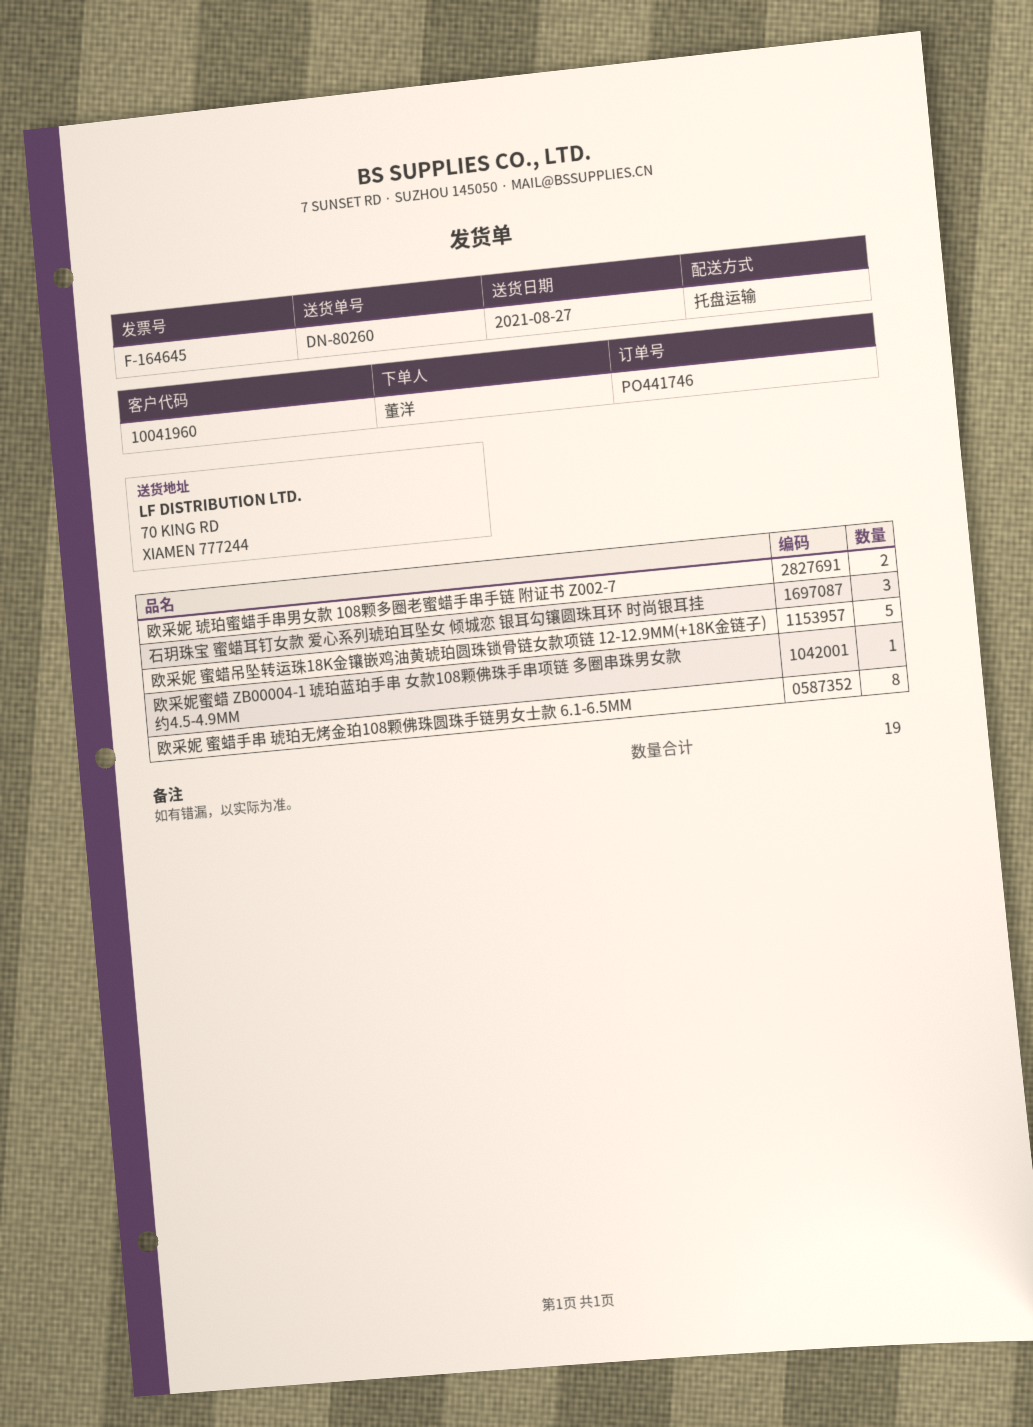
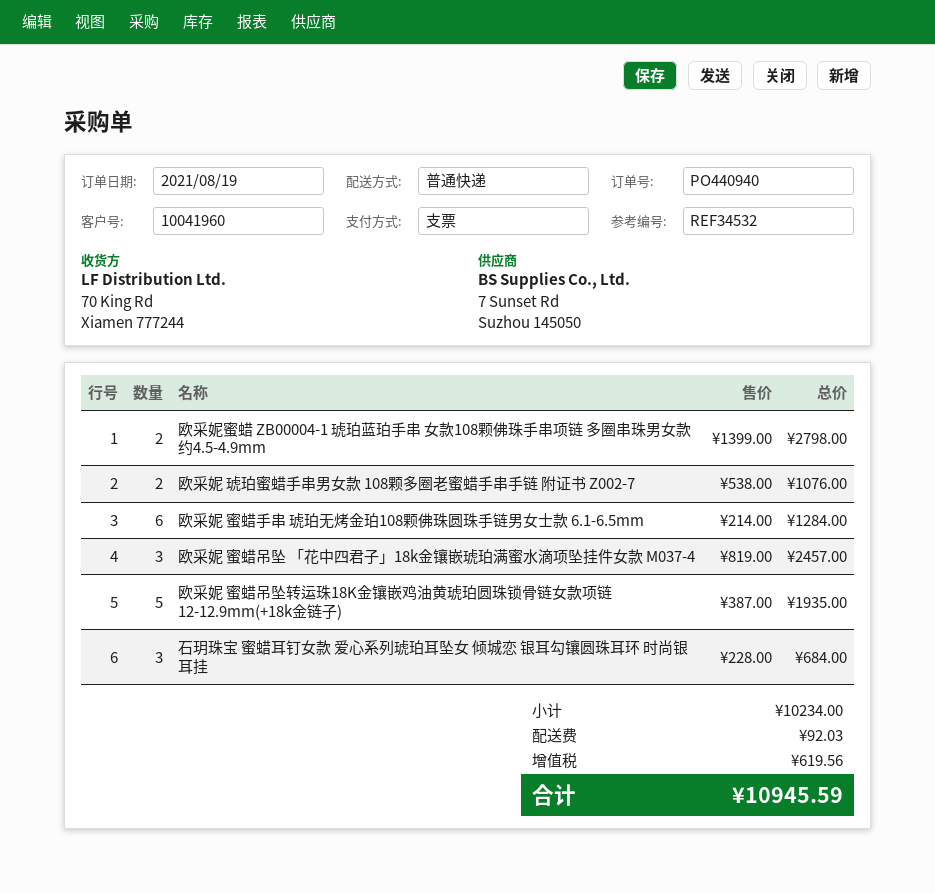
order number: PO441746 -> PO440940
shipping method: pallet freight -> standard
欧采妮蜜蜡 ZB00004-1 琥珀蓝珀手串 女款108颗佛珠手串项链 多圈串珠男女款 约4.5-4.9MM: 1 -> 2
欧采妮 蜜蜡手串 琥珀无烤金珀108颗佛珠圆珠手链男女士款 6.1-6.5MM: 8 -> 6
欧采妮 蜜蜡吊坠 「花中四君子」18k金镶嵌琥珀满蜜水滴项坠挂件女款 M037-4: none -> 3

